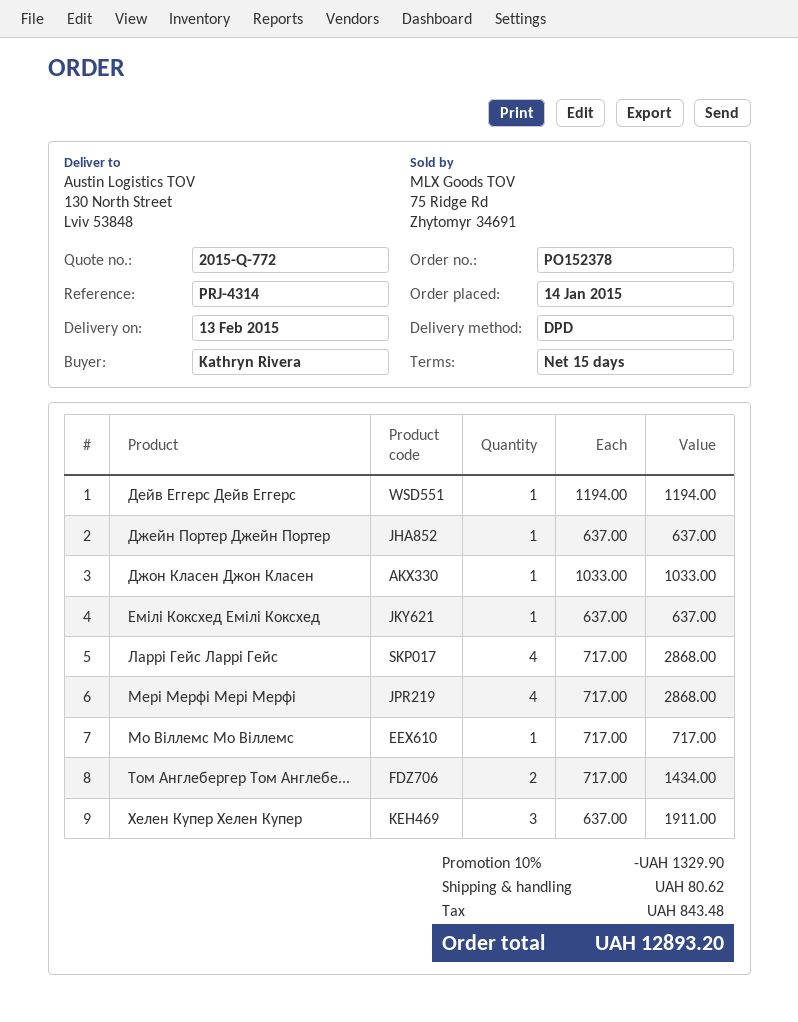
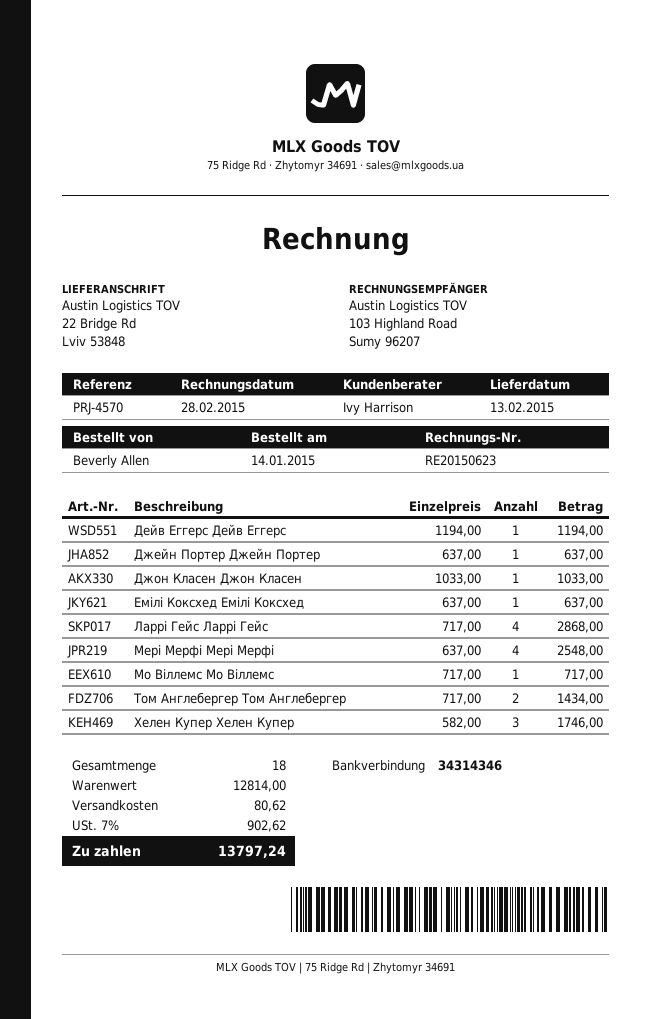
reference: PRJ-4314 -> PRJ-4570
ordered by: Kathryn Rivera -> Beverly Allen
ship to: 130 North Street, Lviv 53848 -> 22 Bridge Rd, Lviv 53848
Мері Мерфі Мері Мерфі: 4 x 717.00 = 2868.00 -> 4 x 637.00 = 2548.00
Хелен Купер Хелен Купер: 3 x 637.00 = 1911.00 -> 3 x 582.00 = 1746.00
discount: 10% = 1329.90 -> none
tax: 843.48 -> 902.62
total: 12893.20 -> 13797.24

